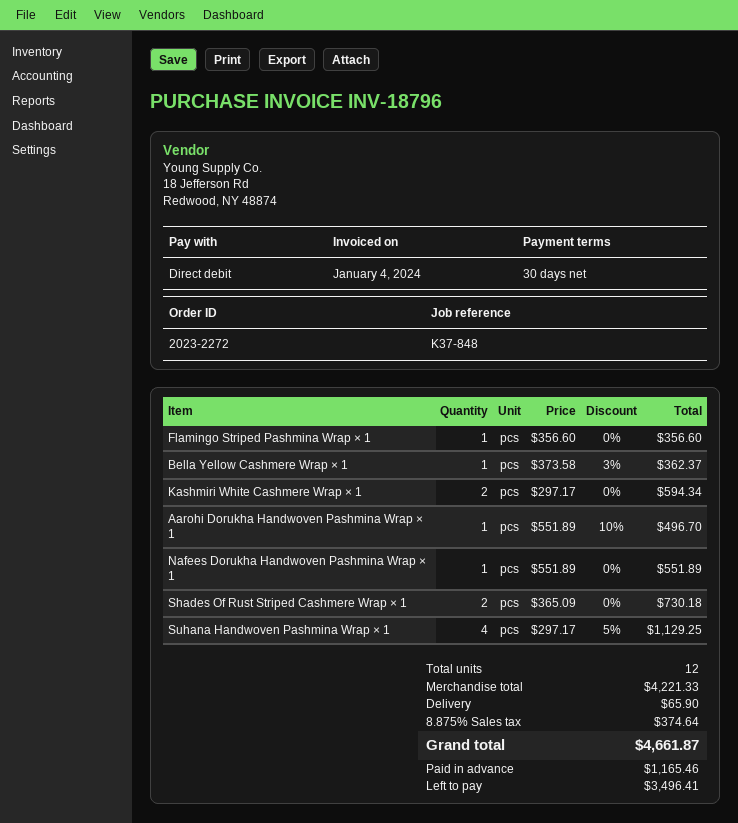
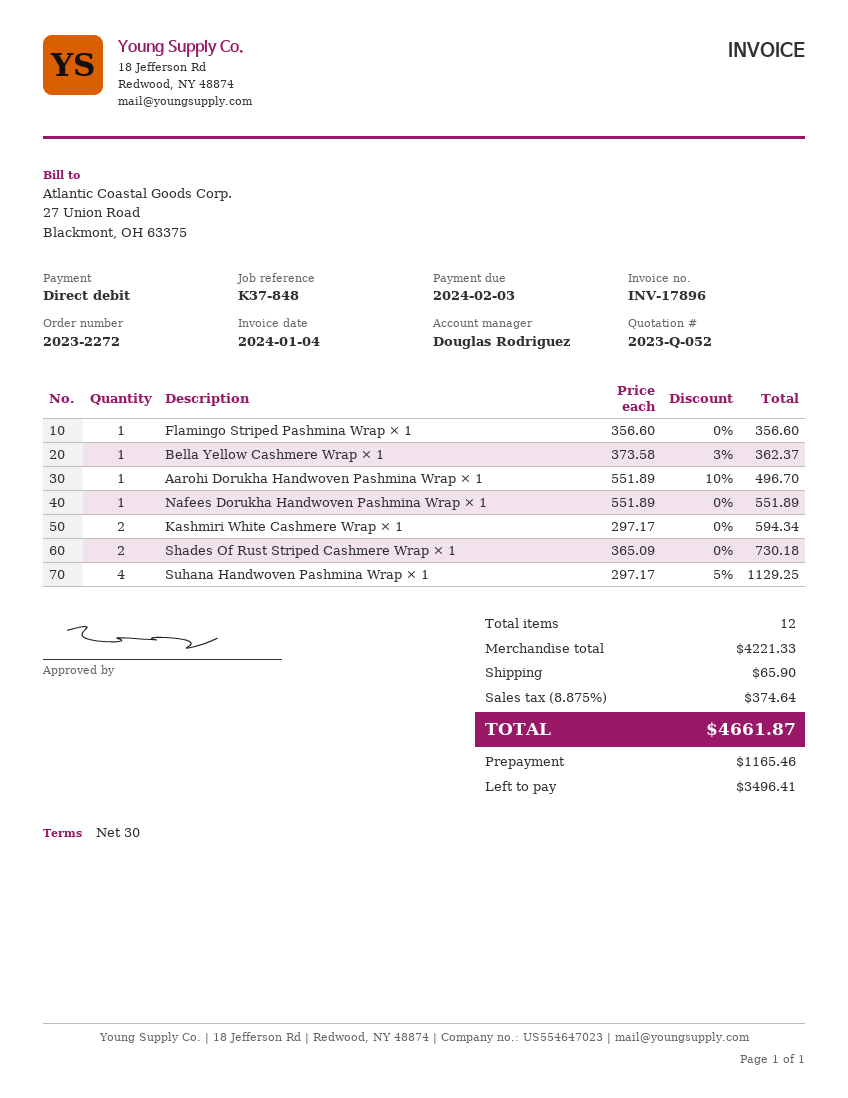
invoice number: INV-18796 -> INV-17896

